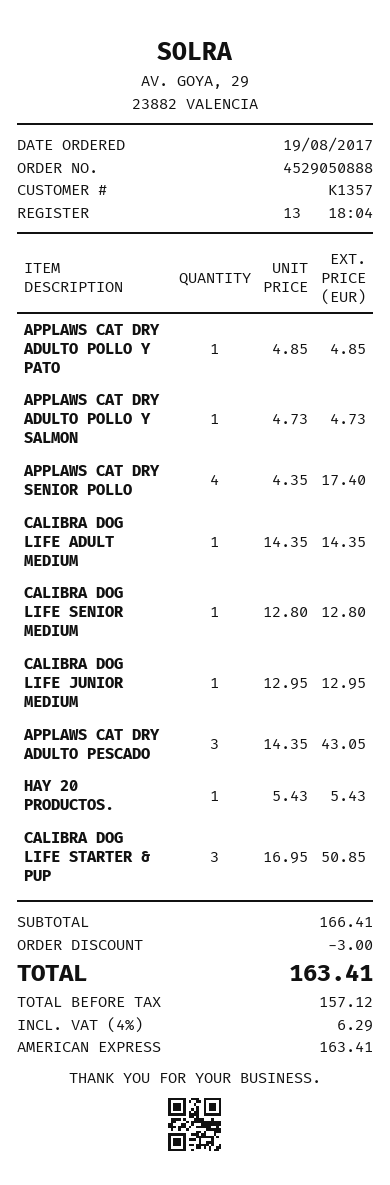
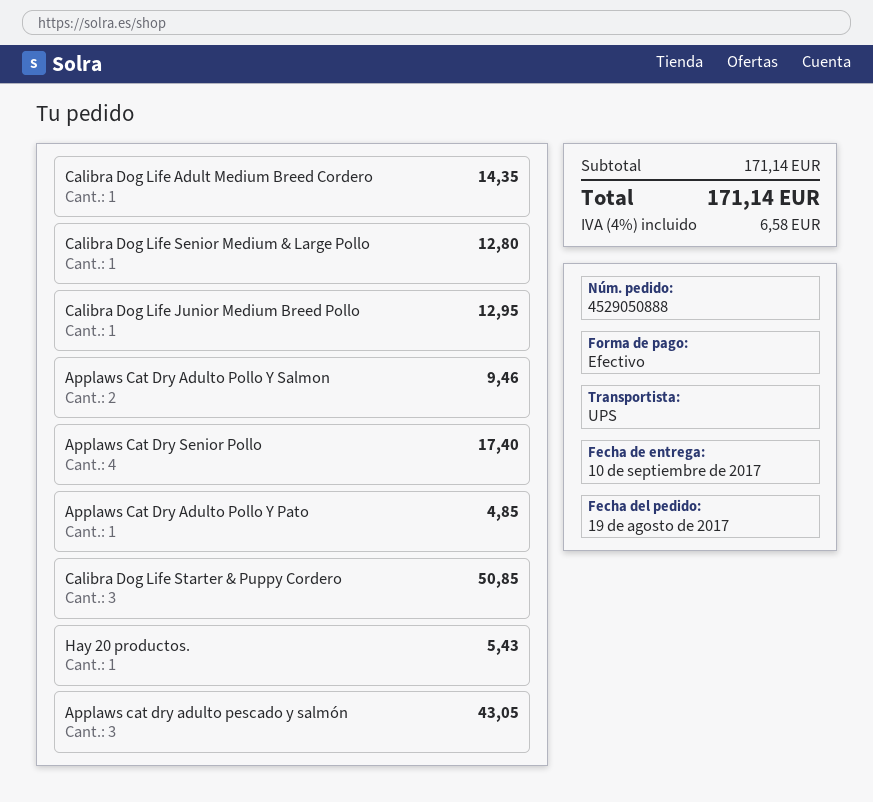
payment method: American Express -> cash
APPLAWS CAT DRY ADULTO POLLO Y SALMON: 1 for 4.73 -> 2 for 9.46
subtotal: 166.41 -> 171.14
discount: 3.00 -> none
tax: 4% = 6.29 -> 4% = 6.58
total: 163.41 -> 171.14

